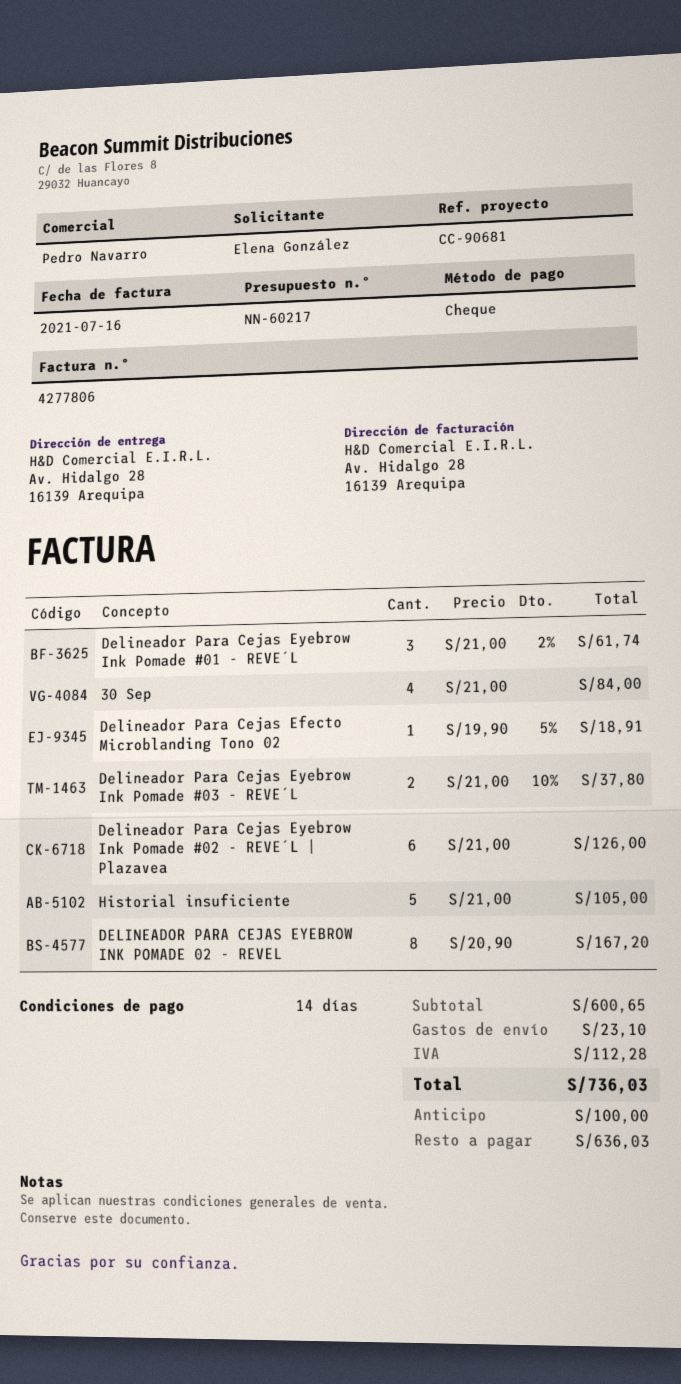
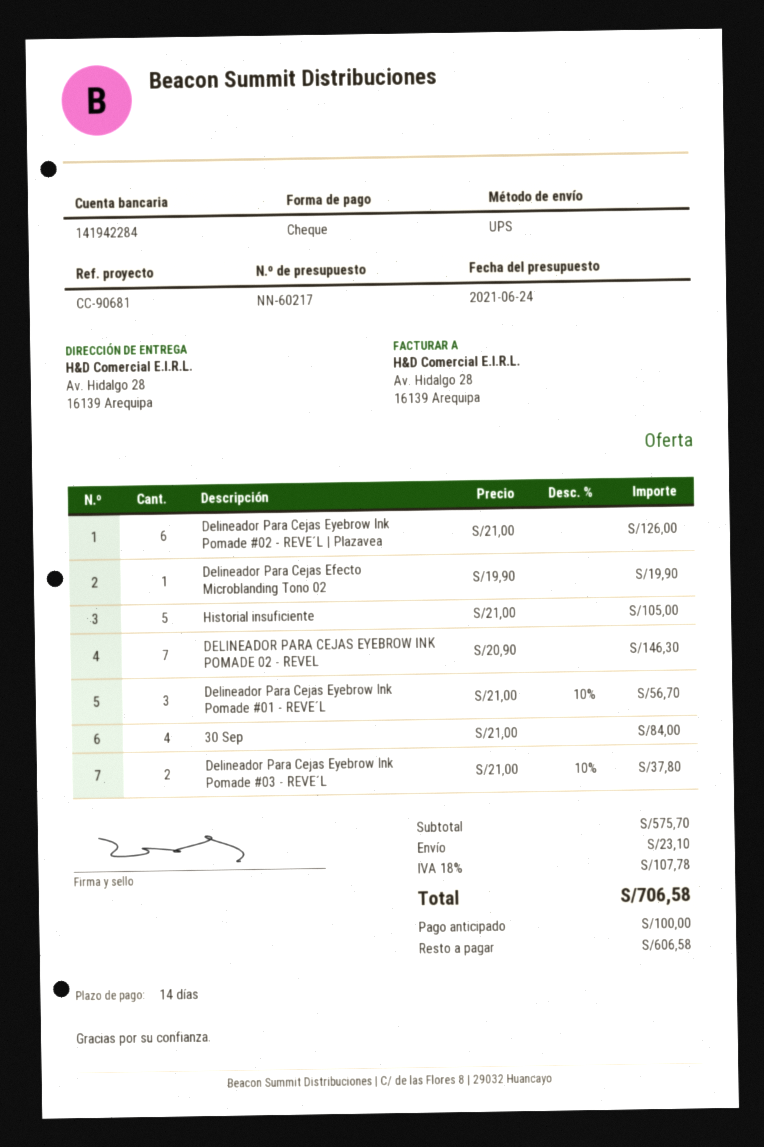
Delineador Para Cejas Eyebrow Ink Pomade #01 - REVE´L: 3 x 21.00 - 2% = 61.74 -> 3 x 21.00 - 10% = 56.70
Delineador Para Cejas Efecto Microblanding Tono 02: 1 x 19.90 - 5% = 18.91 -> 1 x 19.90 = 19.90
DELINEADOR PARA CEJAS EYEBROW INK POMADE 02 - REVEL: 8 x 20.90 = 167.20 -> 7 x 20.90 = 146.30
subtotal: 600.65 -> 575.70
tax: 112.28 -> 107.78
total: 736.03 -> 706.58
balance: 636.03 -> 606.58

